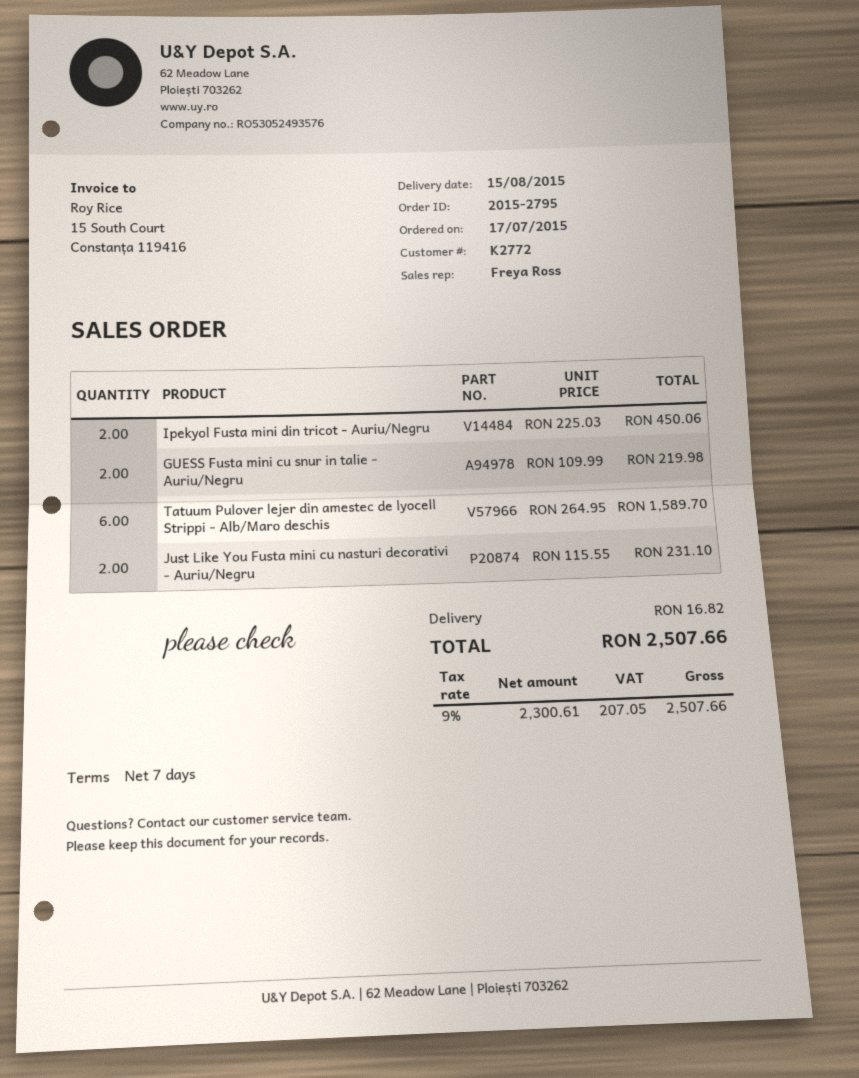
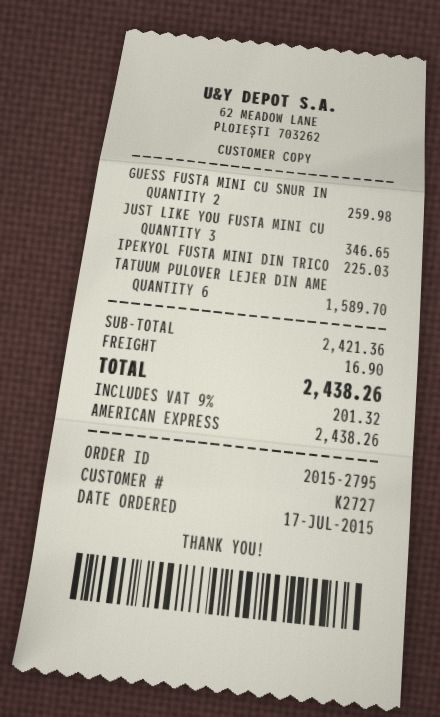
customer number: K2772 -> K2727
Ipekyol Fusta mini din tricot - Auriu/Negru: 2 for 450.06 -> 1 for 225.03
GUESS Fusta mini cu snur in talie - Auriu/Negru: 2 for 219.98 -> 2 for 259.98
Just Like You Fusta mini cu nasturi decorativi - Auriu/Negru: 2 for 231.10 -> 3 for 346.65
shipping: 16.82 -> 16.90
tax: 9% = 207.05 -> 9% = 201.32
total: 2507.66 -> 2438.26

